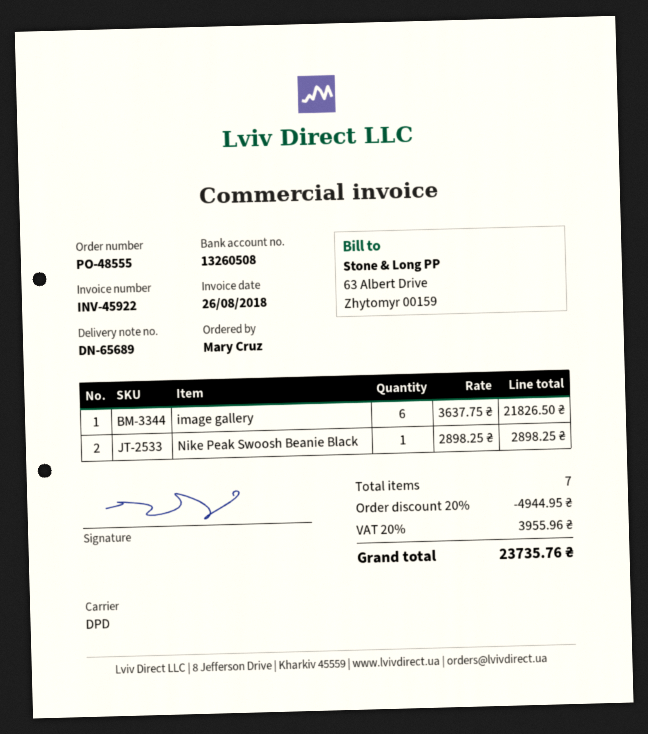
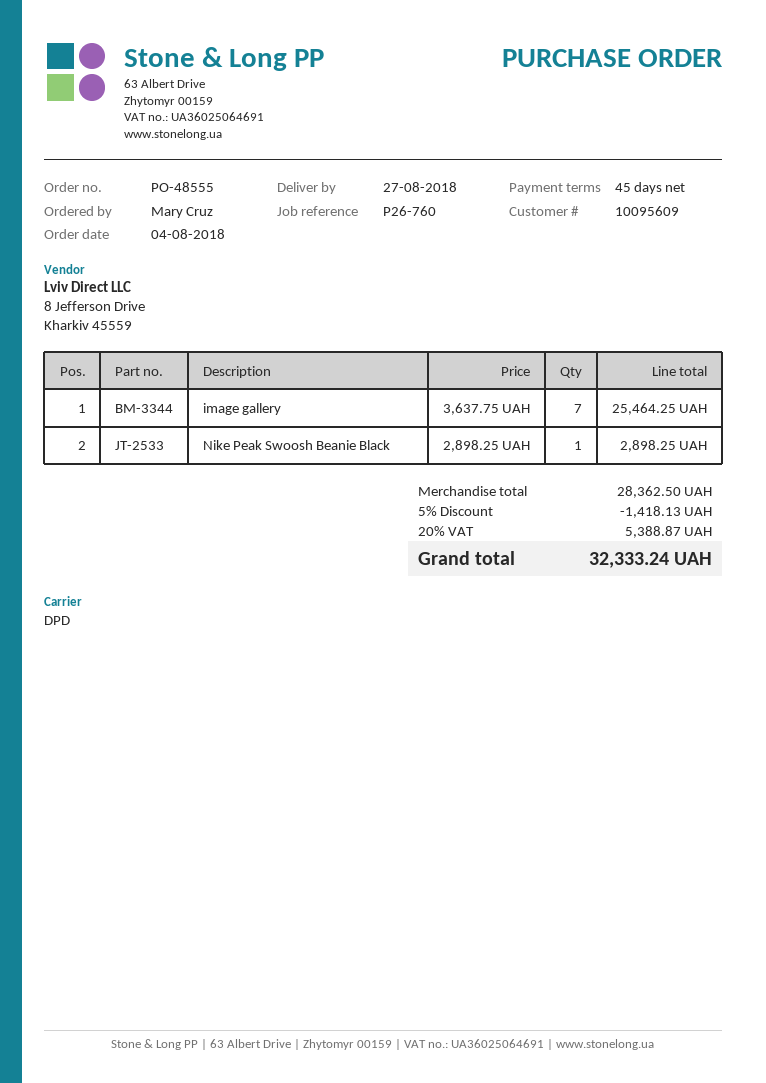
image gallery: 6 x 3637.75 = 21826.50 -> 7 x 3637.75 = 25464.25
discount: 20% = 4944.95 -> 5% = 1418.13
tax: 20% = 3955.96 -> 20% = 5388.87
total: 23735.76 -> 32333.24

